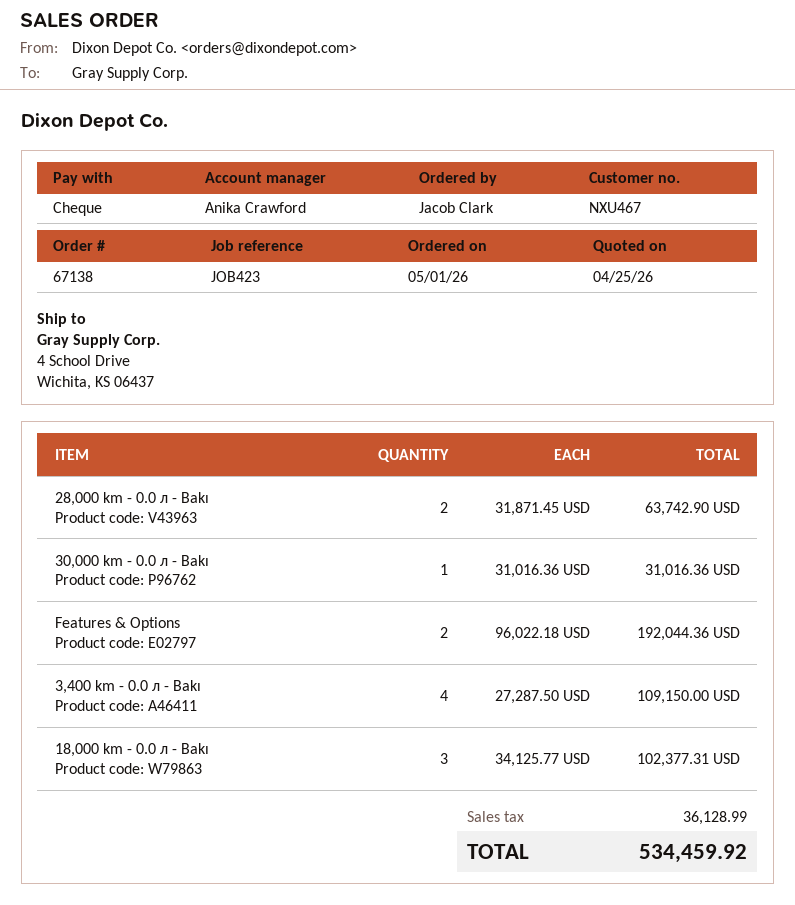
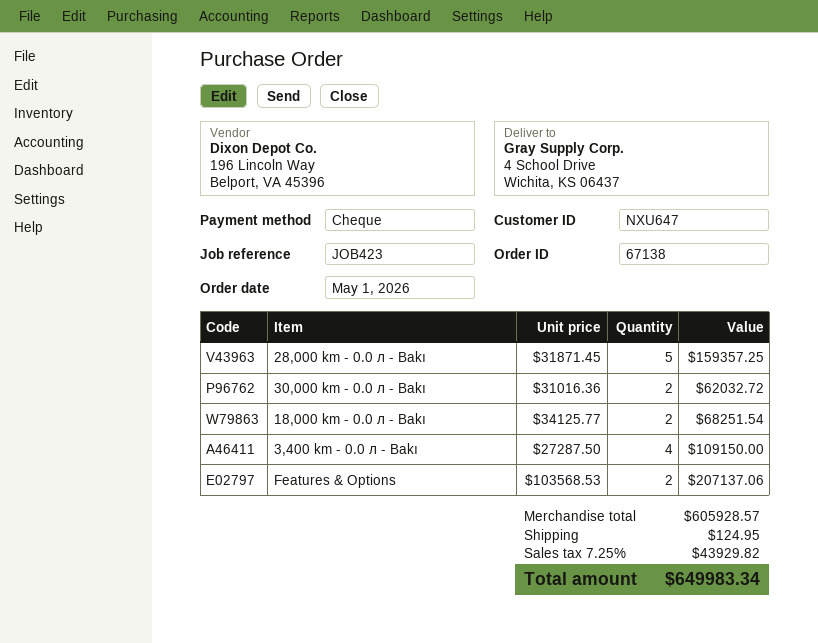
customer number: NXU467 -> NXU647
28,000 km - 0.0 л - Bakı: 2 x 31871.45 = 63742.90 -> 5 x 31871.45 = 159357.25
30,000 km - 0.0 л - Bakı: 1 x 31016.36 = 31016.36 -> 2 x 31016.36 = 62032.72
Features & Options: 2 x 96022.18 = 192044.36 -> 2 x 103568.53 = 207137.06
18,000 km - 0.0 л - Bakı: 3 x 34125.77 = 102377.31 -> 2 x 34125.77 = 68251.54
shipping: none -> 124.95
tax: 36128.99 -> 43929.82
total: 534459.92 -> 649983.34

